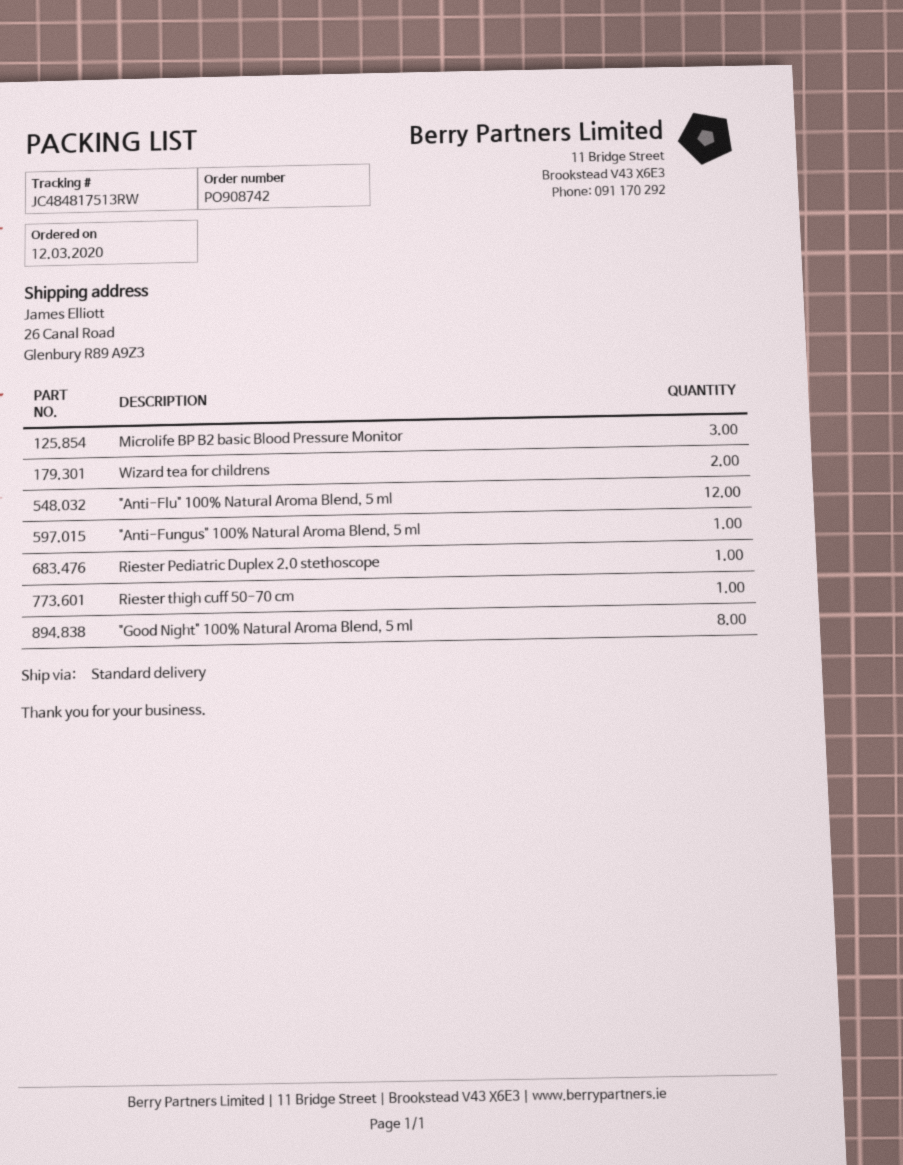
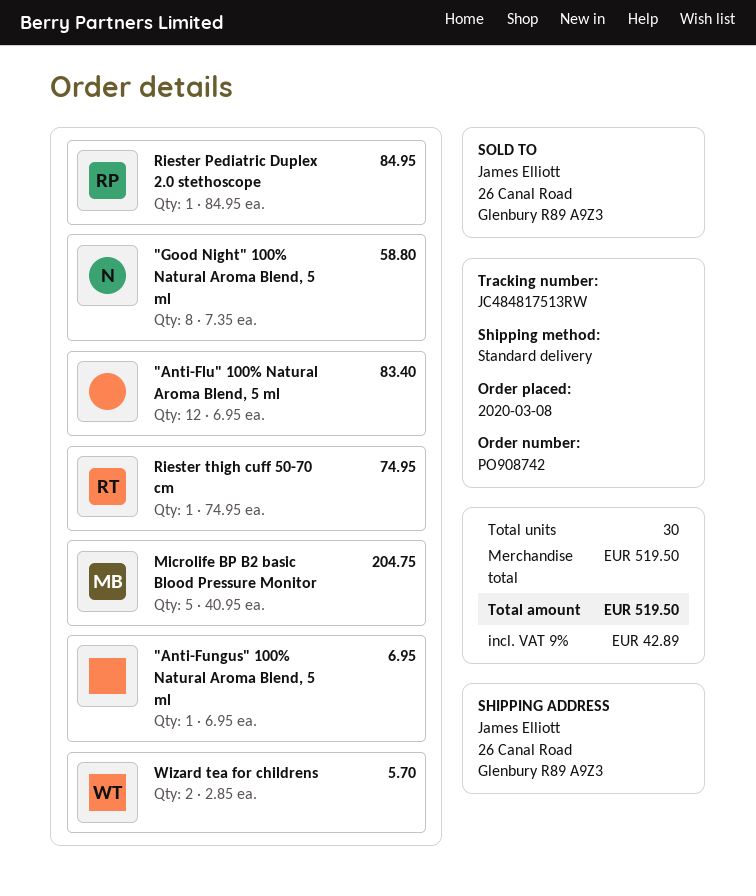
order date: 2020-03-12 -> 2020-03-08
Microlife BP B2 basic Blood Pressure Monitor: 3 -> 5

